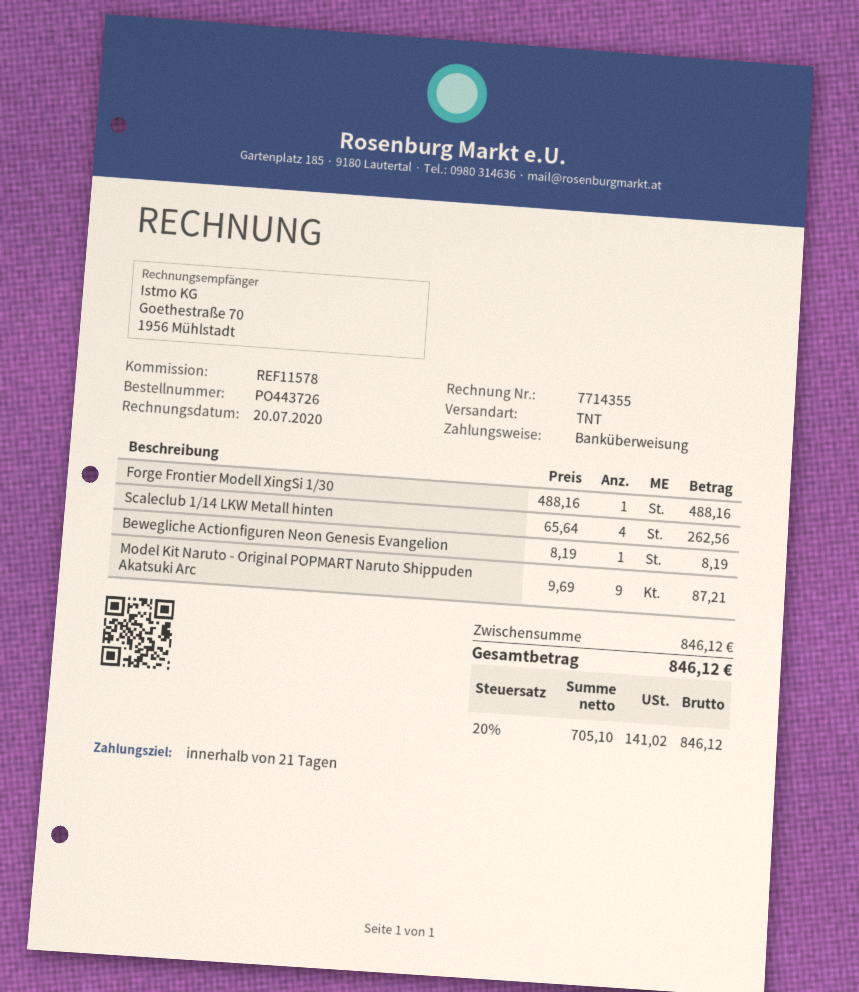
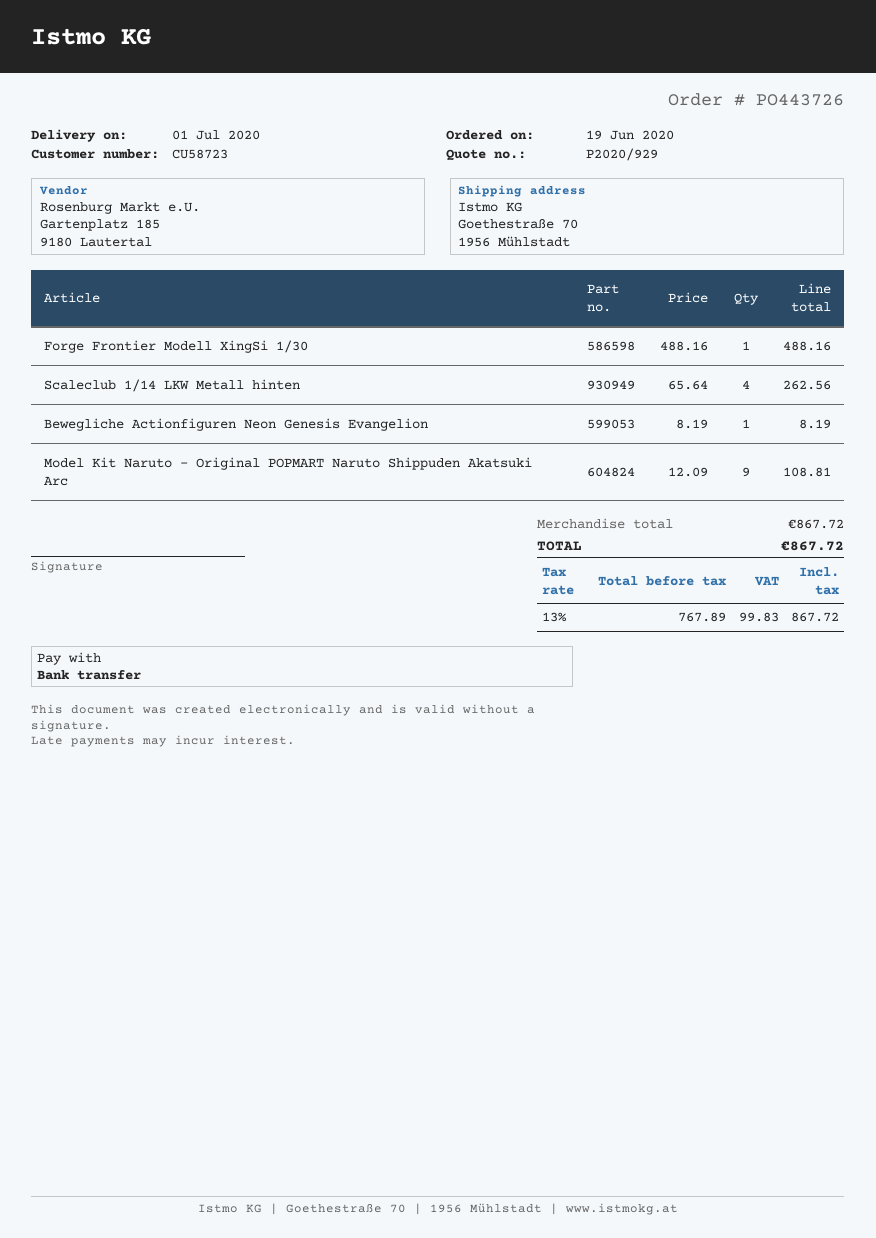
Model Kit Naruto - Original POPMART Naruto Shippuden Akatsuki Arc: 9 x 9.69 = 87.21 -> 9 x 12.09 = 108.81
subtotal: 846.12 -> 867.72
net: 705.10 -> 767.89
tax: 20% = 141.02 -> 13% = 99.83
total: 846.12 -> 867.72

